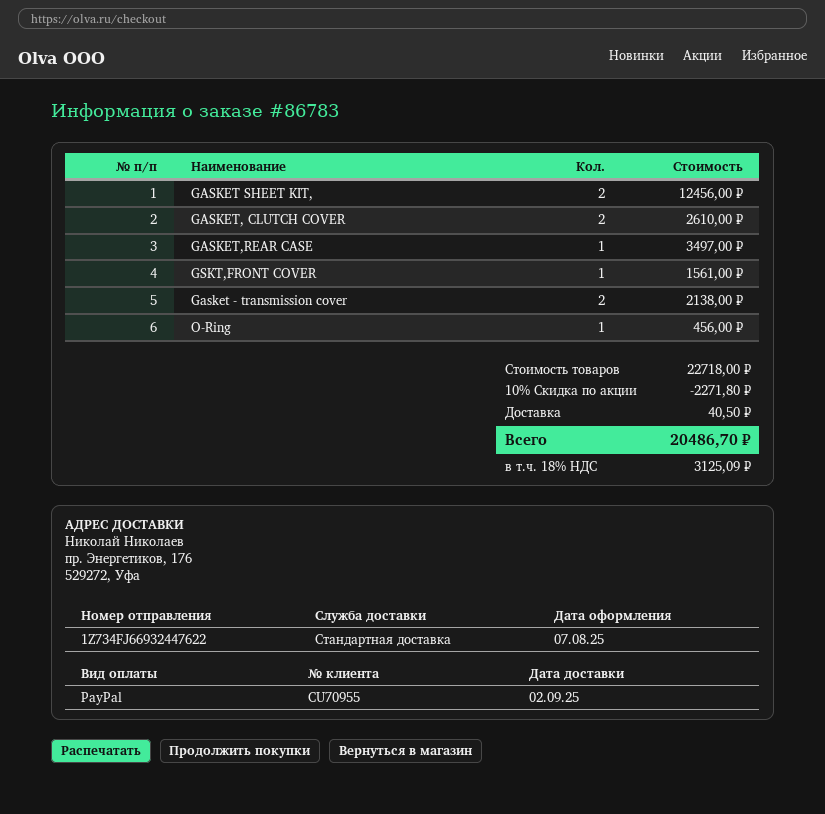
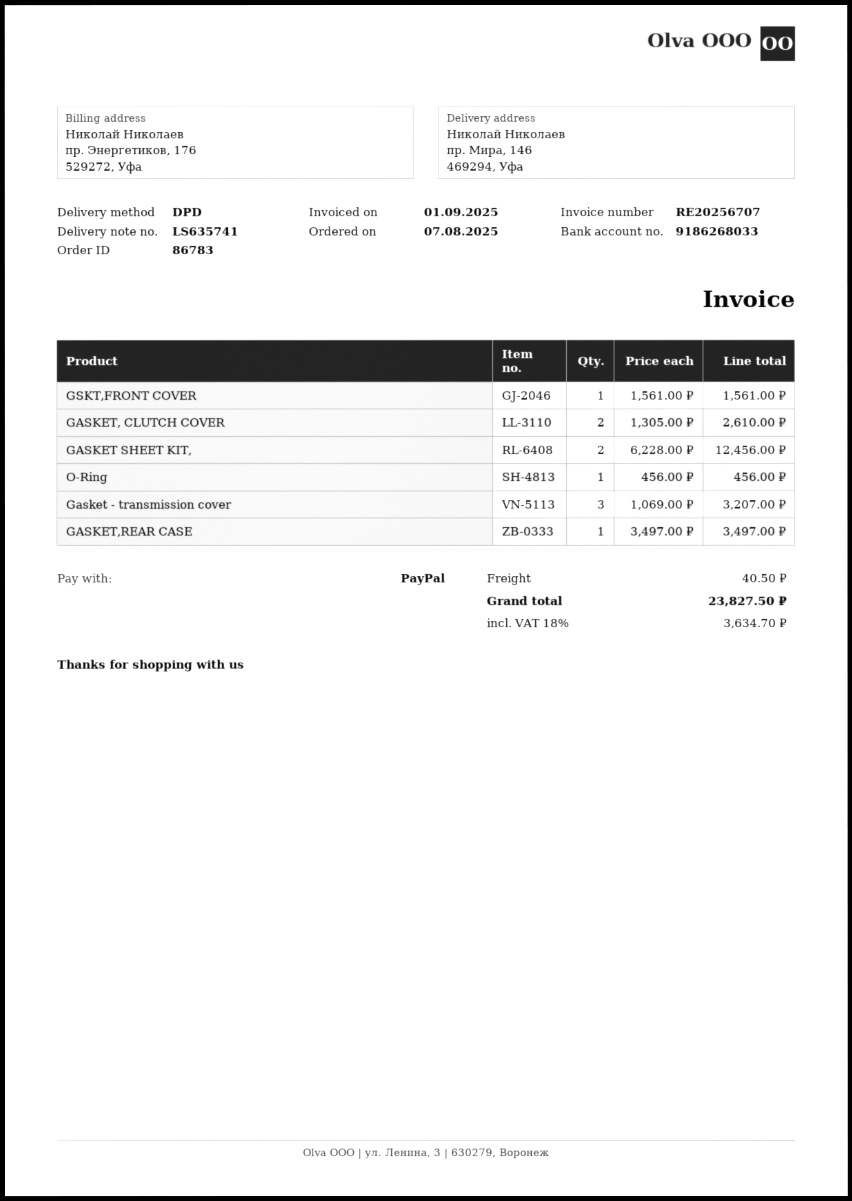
shipping method: standard -> DPD
ship to: пр. Энергетиков, 176, 529272, Уфа -> пр. Мира, 146, 469294, Уфа
Gasket - transmission cover: 2 for 2138.00 -> 3 for 3207.00
discount: 10% = 2271.80 -> none
tax: 18% = 3125.09 -> 18% = 3634.70
total: 20486.70 -> 23827.50

